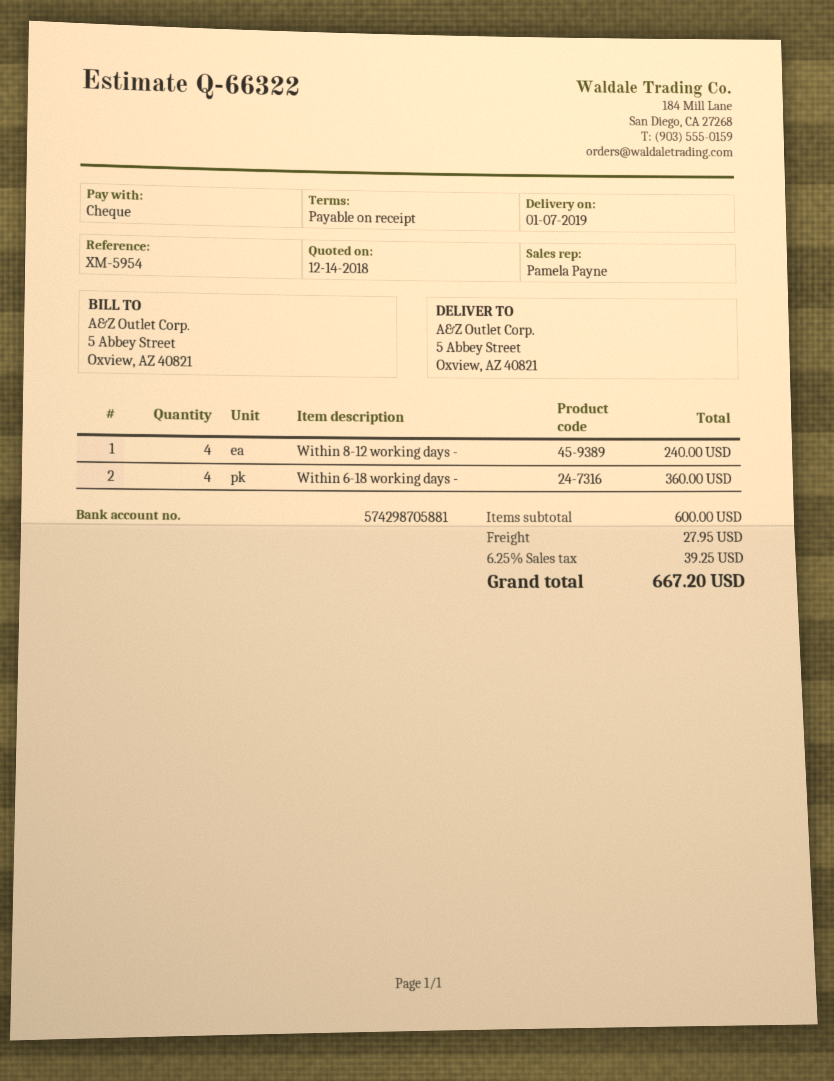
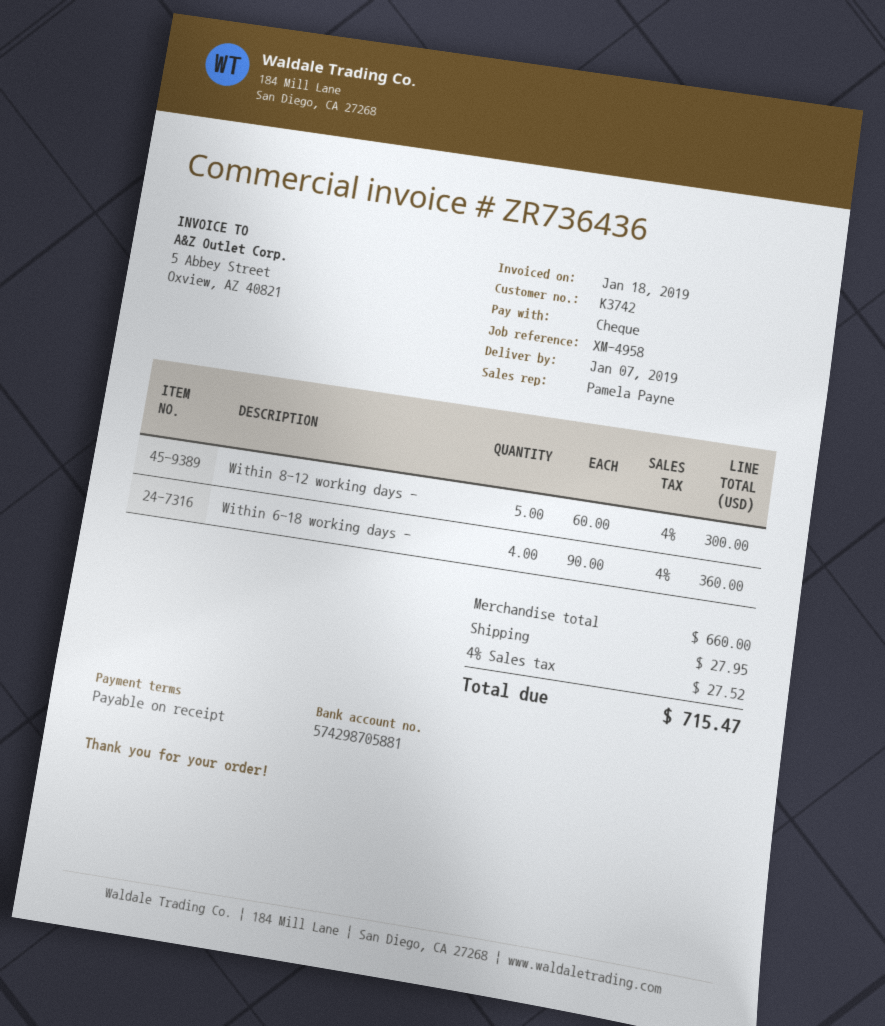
reference: XM-5954 -> XM-4958
Within 8-12 working days -: 4 for 240.00 -> 5 for 300.00
subtotal: 600.00 -> 660.00
tax: 6.25% = 39.25 -> 4% = 27.52
total: 667.20 -> 715.47

